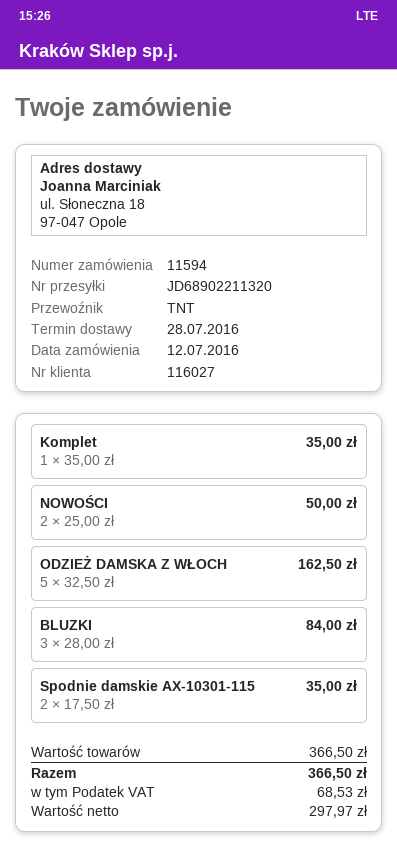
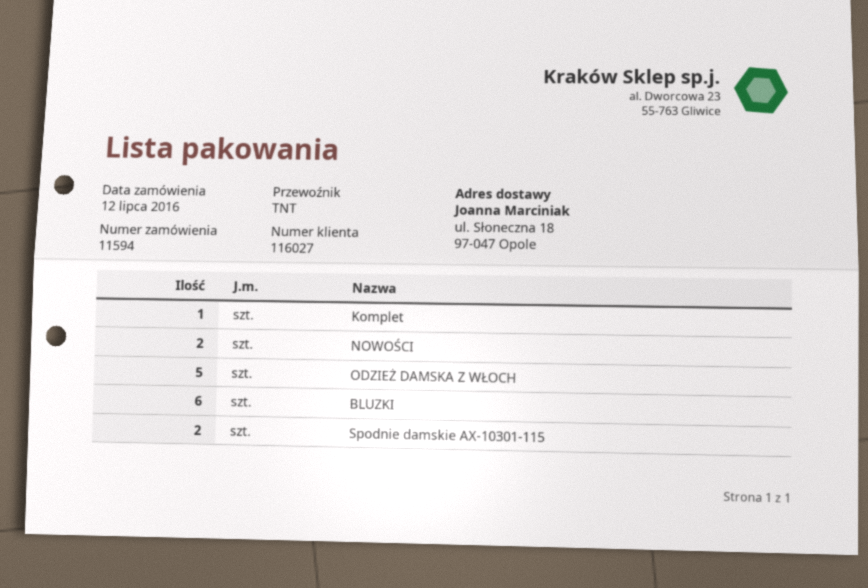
BLUZKI: 3 -> 6

